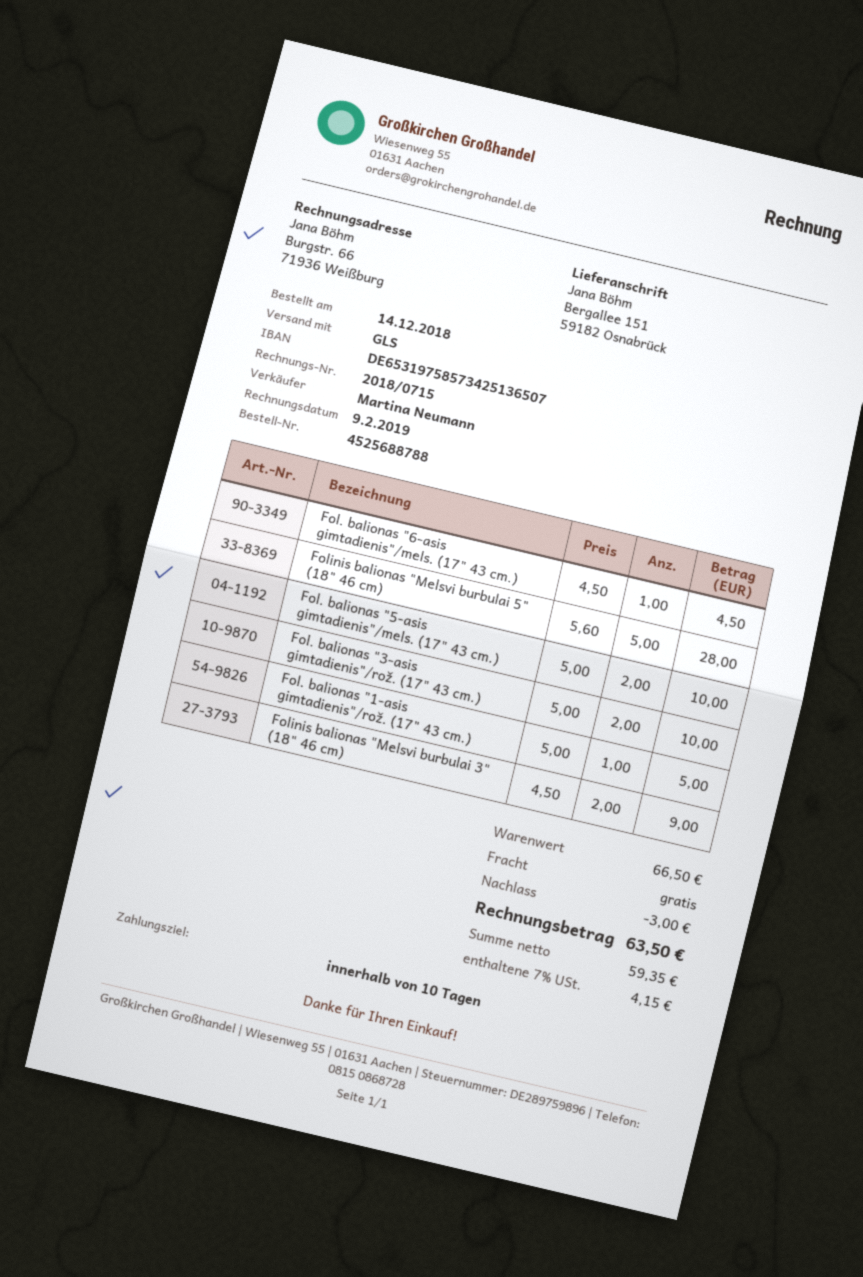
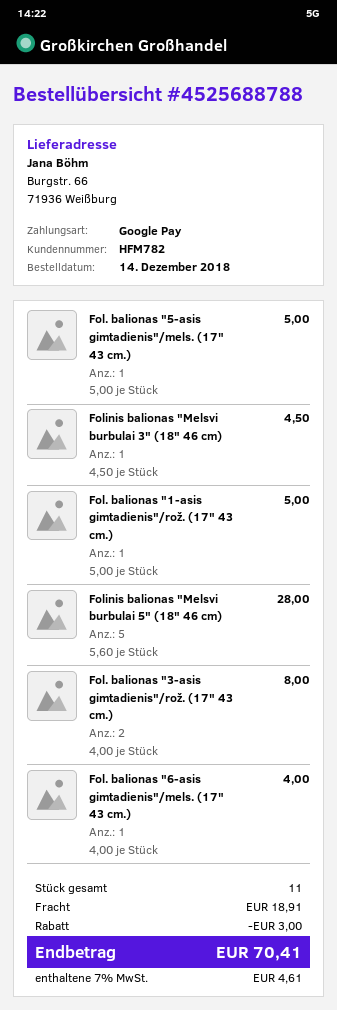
ship to: Bergallee 151, 59182 Osnabrück -> Burgstr. 66, 71936 Weißburg
Fol. balionas "6-asis gimtadienis"/mels. (17" 43 cm.): 1 x 4.50 = 4.50 -> 1 x 4.00 = 4.00
Fol. balionas "5-asis gimtadienis"/mels. (17" 43 cm.): 2 x 5.00 = 10.00 -> 1 x 5.00 = 5.00
Fol. balionas "3-asis gimtadienis"/rož. (17" 43 cm.): 2 x 5.00 = 10.00 -> 2 x 4.00 = 8.00
Folinis balionas "Melsvi burbulai 3" (18" 46 cm): 2 x 4.50 = 9.00 -> 1 x 4.50 = 4.50
shipping: 0.00 -> 18.91
tax: 7% = 4.15 -> 7% = 4.61
total: 63.50 -> 70.41

